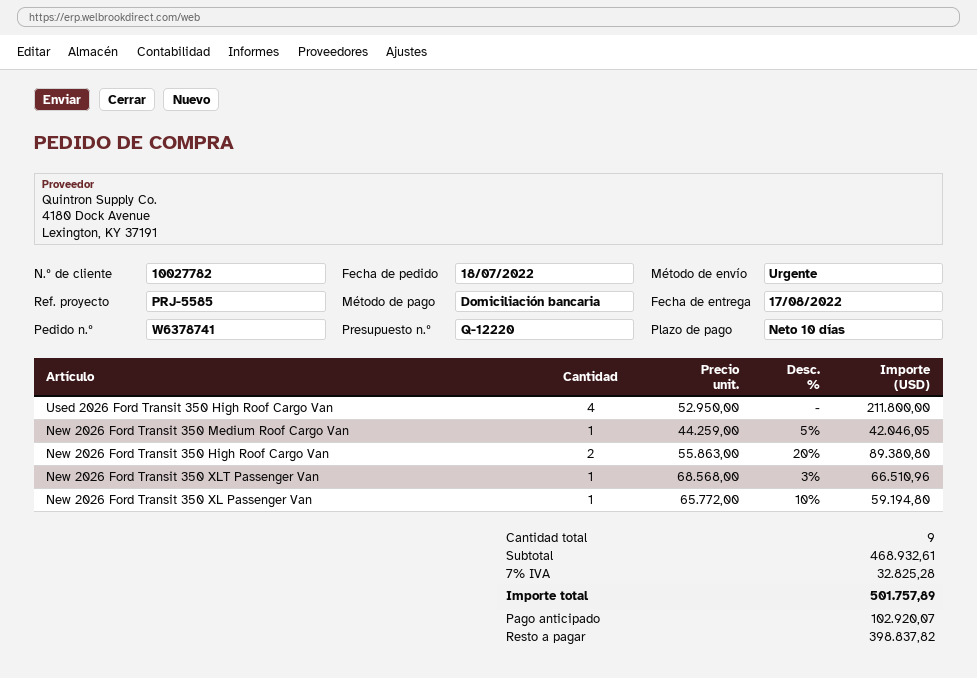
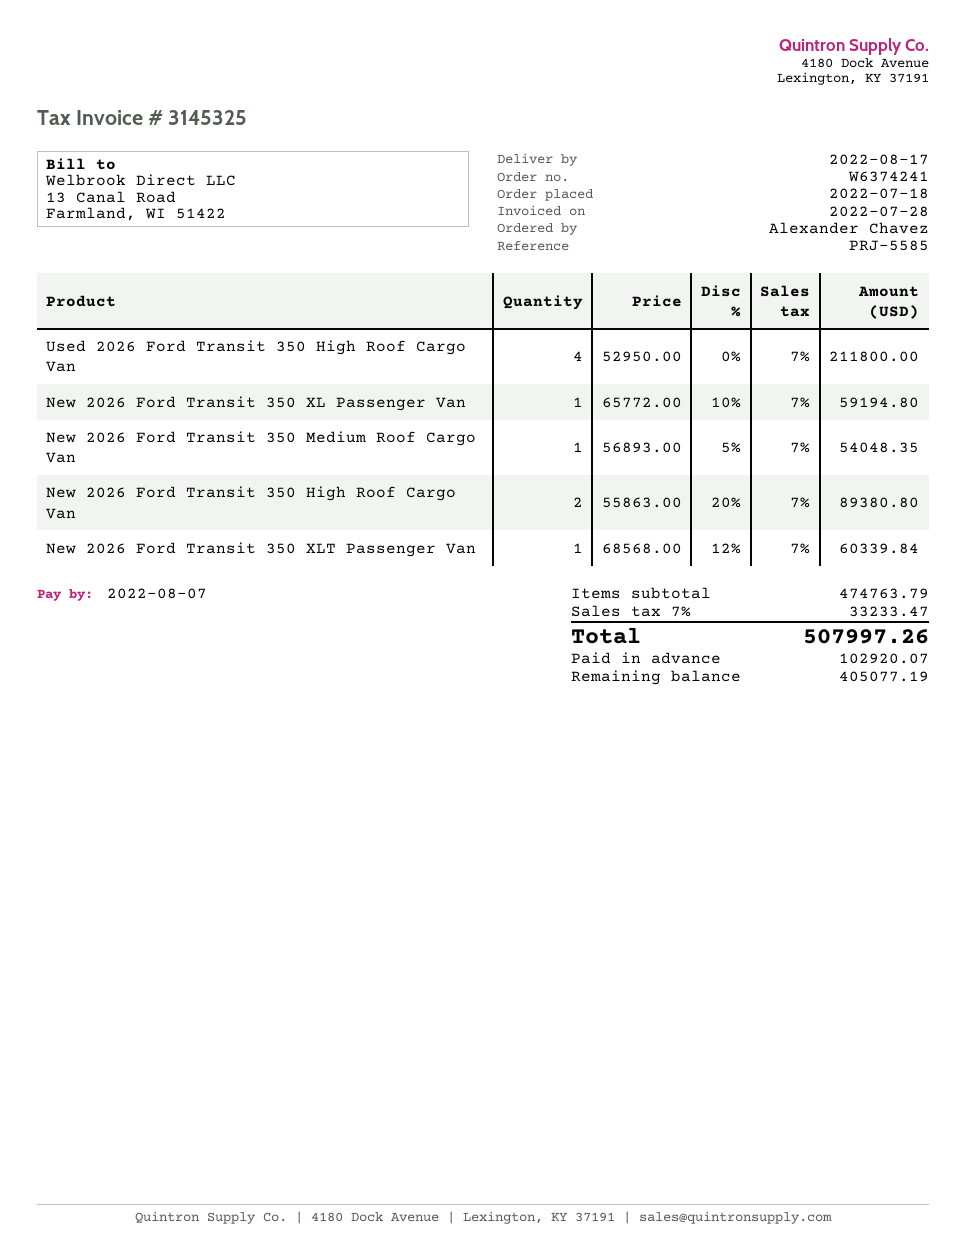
order number: W6378741 -> W6374241
New 2026 Ford Transit 350 Medium Roof Cargo Van: 1 x 44259.00 - 5% = 42046.05 -> 1 x 56893.00 - 5% = 54048.35
New 2026 Ford Transit 350 XLT Passenger Van: 1 x 68568.00 - 3% = 66510.96 -> 1 x 68568.00 - 12% = 60339.84
subtotal: 468932.61 -> 474763.79
tax: 7% = 32825.28 -> 7% = 33233.47
total: 501757.89 -> 507997.26
balance: 398837.82 -> 405077.19

